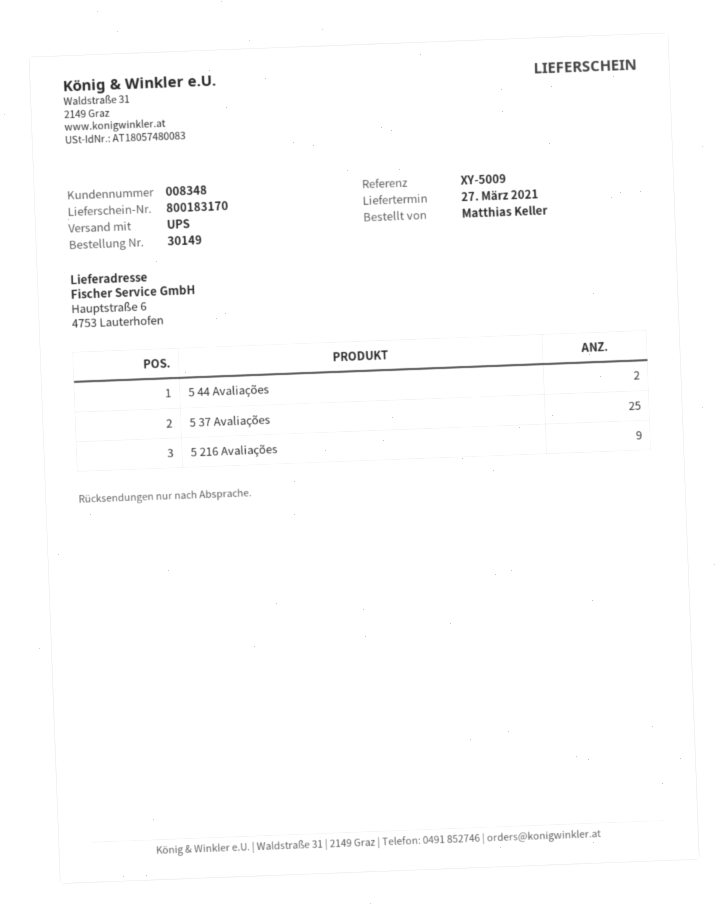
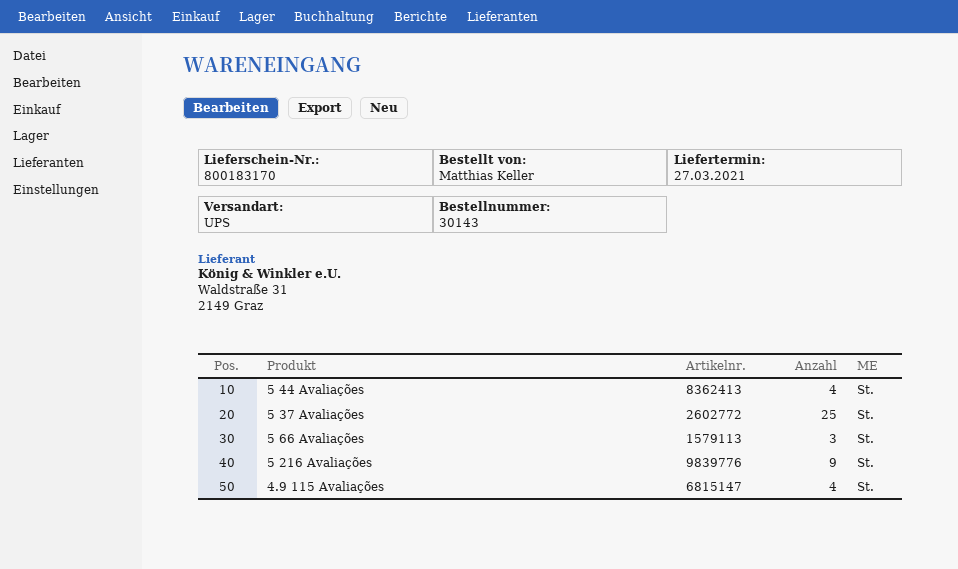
order number: 30149 -> 30143
5 44 Avaliações: 2 -> 4
5 66 Avaliações: none -> 3
4.9 115 Avaliações: none -> 4

